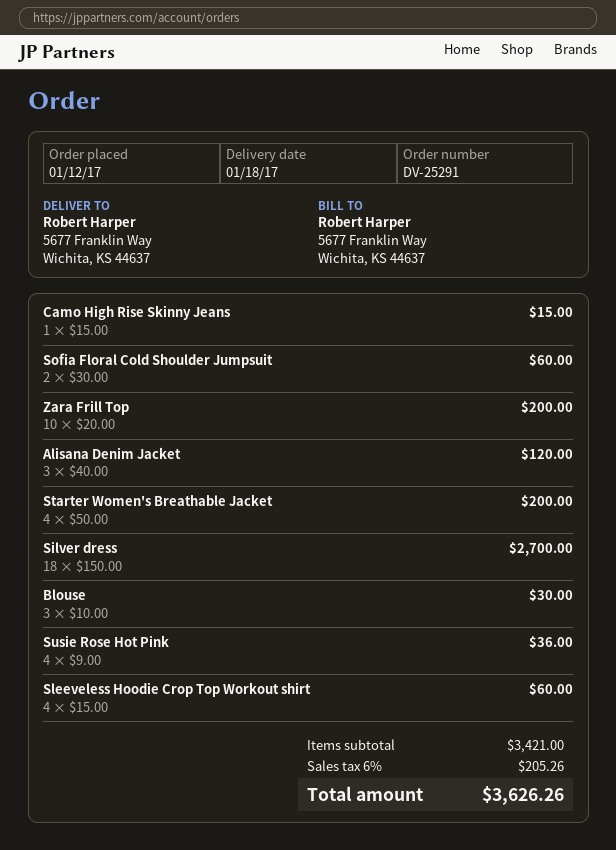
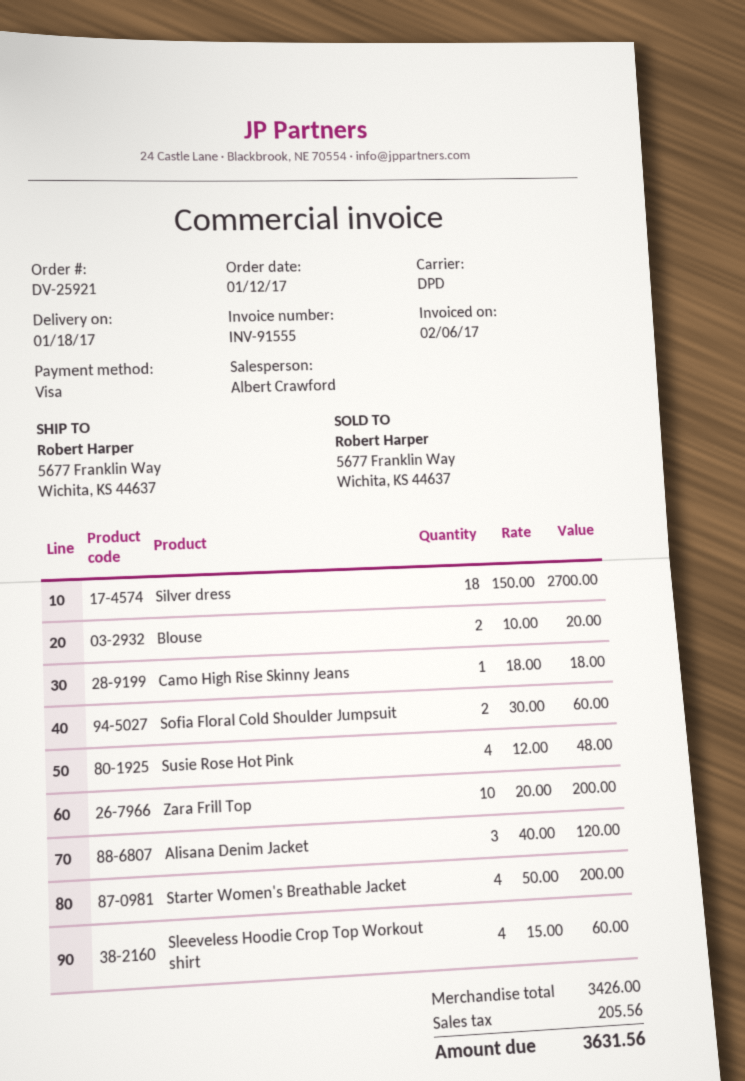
order number: DV-25291 -> DV-25921
Camo High Rise Skinny Jeans: 1 x 15.00 = 15.00 -> 1 x 18.00 = 18.00
Blouse: 3 x 10.00 = 30.00 -> 2 x 10.00 = 20.00
Susie Rose Hot Pink: 4 x 9.00 = 36.00 -> 4 x 12.00 = 48.00
subtotal: 3421.00 -> 3426.00
tax: 205.26 -> 205.56
total: 3626.26 -> 3631.56

